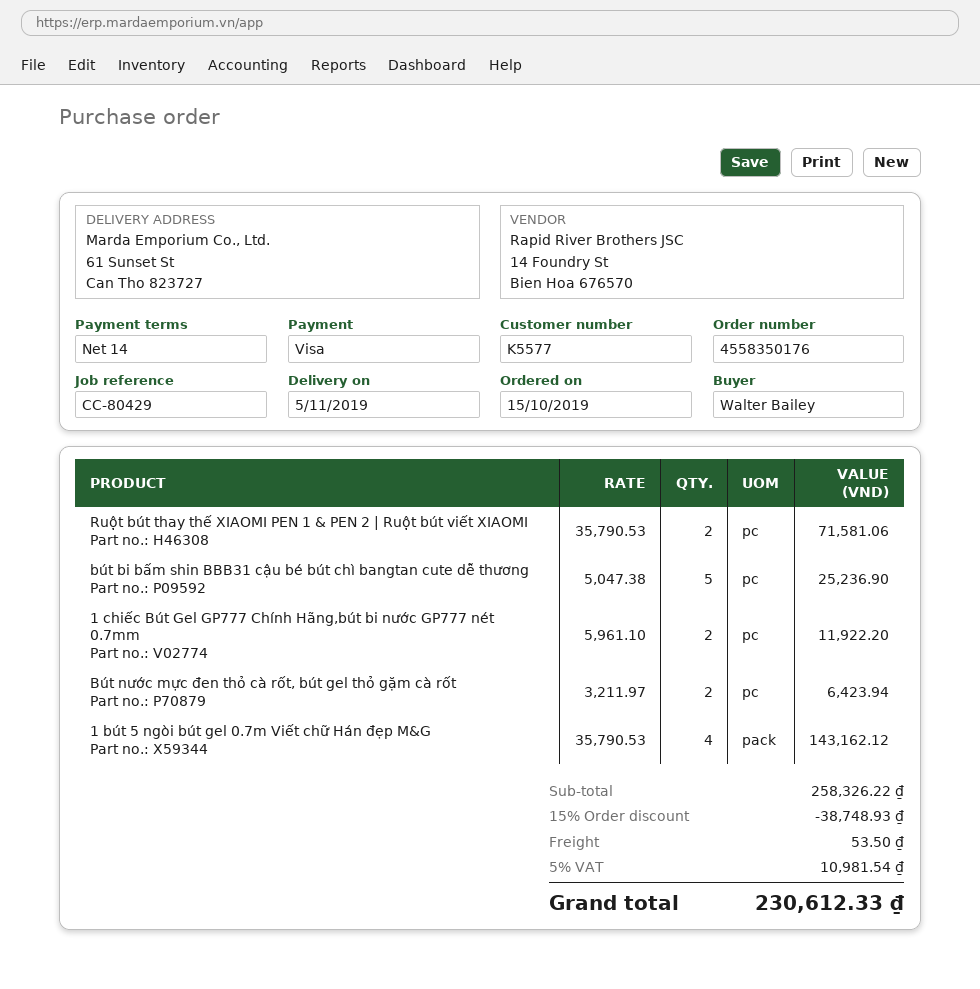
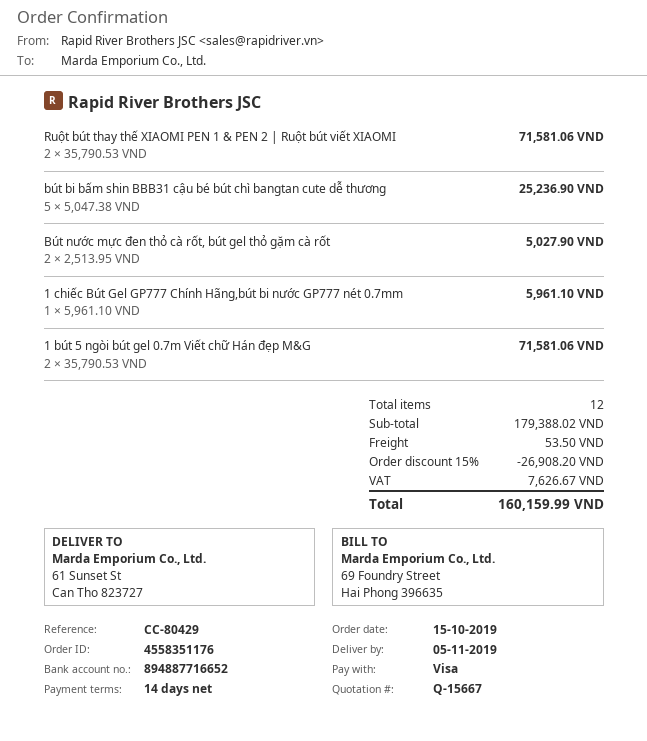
order number: 4558350176 -> 4558351176
1 chiếc Bút Gel GP777 Chính Hãng,bút bi nước GP777 nét 0.7mm: 2 x 5961.10 = 11922.20 -> 1 x 5961.10 = 5961.10
Bút nước mực đen thỏ cà rốt, bút gel thỏ gặm cà rốt: 2 x 3211.97 = 6423.94 -> 2 x 2513.95 = 5027.90
1 bút 5 ngòi bút gel 0.7m Viết chữ Hán đẹp M&G: 4 x 35790.53 = 143162.12 -> 2 x 35790.53 = 71581.06
subtotal: 258326.22 -> 179388.02
discount: 15% = 38748.93 -> 15% = 26908.20
tax: 10981.54 -> 7626.67
total: 230612.33 -> 160159.99

